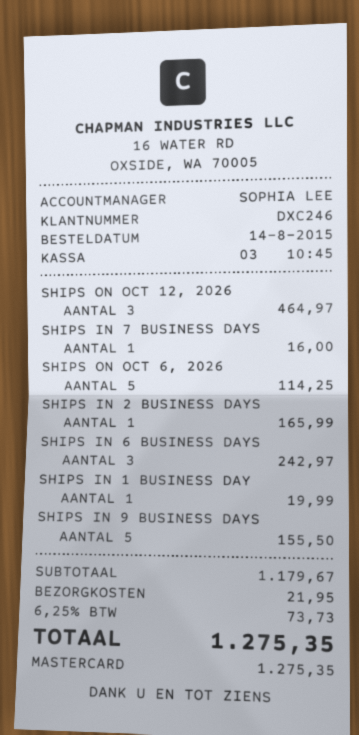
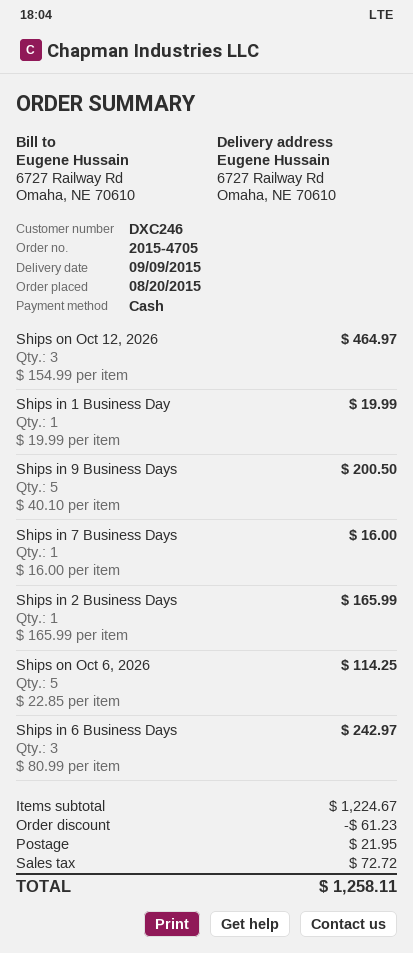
order date: 2015-08-14 -> 2015-08-20
payment method: Mastercard -> cash
SHIPS IN 9 BUSINESS DAYS: 5 for 155.50 -> 5 for 200.50
subtotal: 1179.67 -> 1224.67
discount: none -> 61.23
tax: 73.73 -> 72.72
total: 1275.35 -> 1258.11

